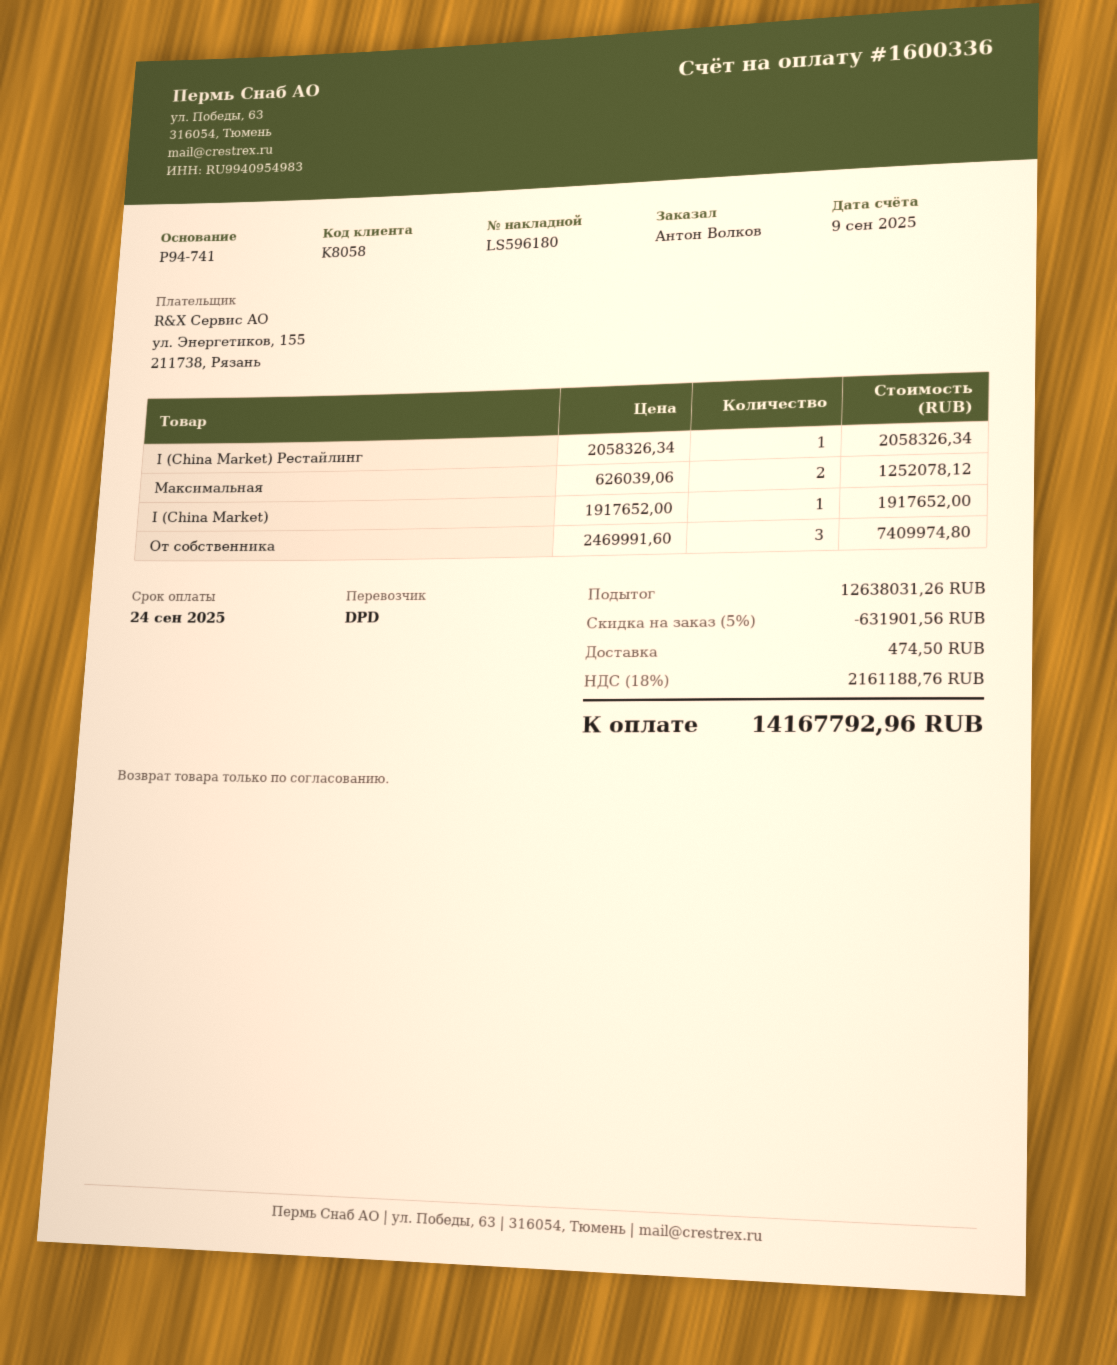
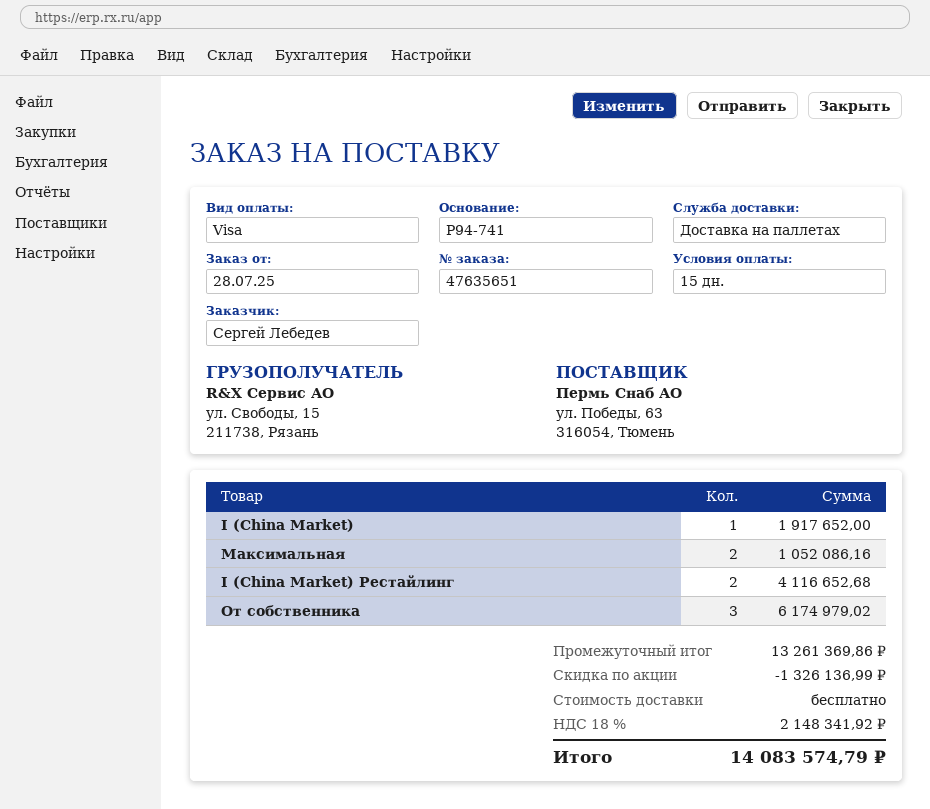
ordered by: Антон Волков -> Сергей Лебедев
shipping method: DPD -> pallet freight
I (China Market) Рестайлинг: 1 for 2058326.34 -> 2 for 4116652.68
Максимальная: 2 for 1252078.12 -> 2 for 1052086.16
От собственника: 3 for 7409974.80 -> 3 for 6174979.02
subtotal: 12638031.26 -> 13261369.86
discount: 631901.56 -> 1326136.99
shipping: 474.50 -> 0.00
tax: 18% = 2161188.76 -> 18% = 2148341.92
total: 14167792.96 -> 14083574.79

